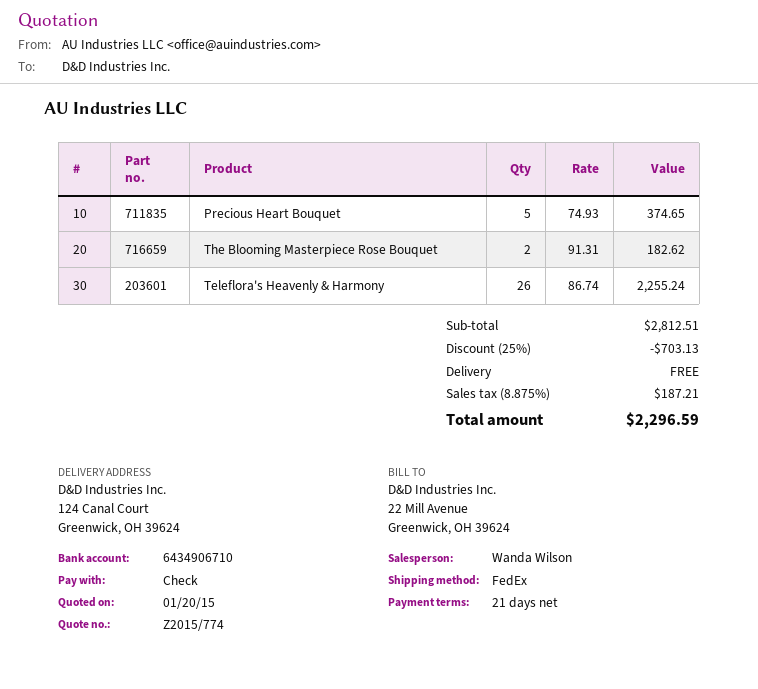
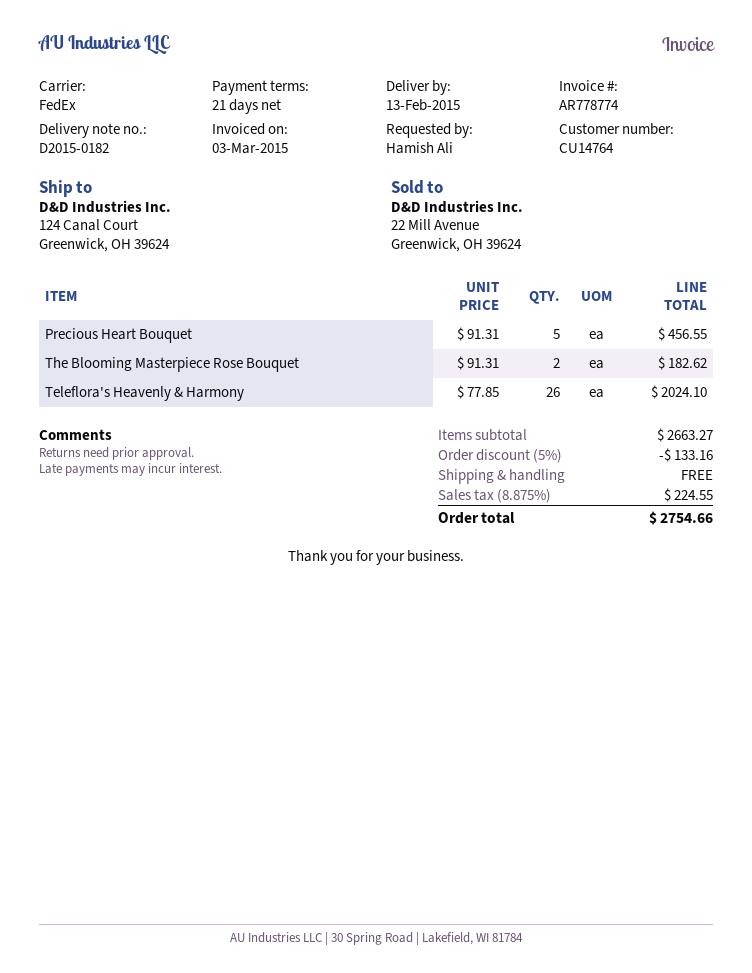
Precious Heart Bouquet: 5 x 74.93 = 374.65 -> 5 x 91.31 = 456.55
Teleflora's Heavenly & Harmony: 26 x 86.74 = 2255.24 -> 26 x 77.85 = 2024.10
subtotal: 2812.51 -> 2663.27
discount: 25% = 703.13 -> 5% = 133.16
tax: 8.875% = 187.21 -> 8.875% = 224.55
total: 2296.59 -> 2754.66

